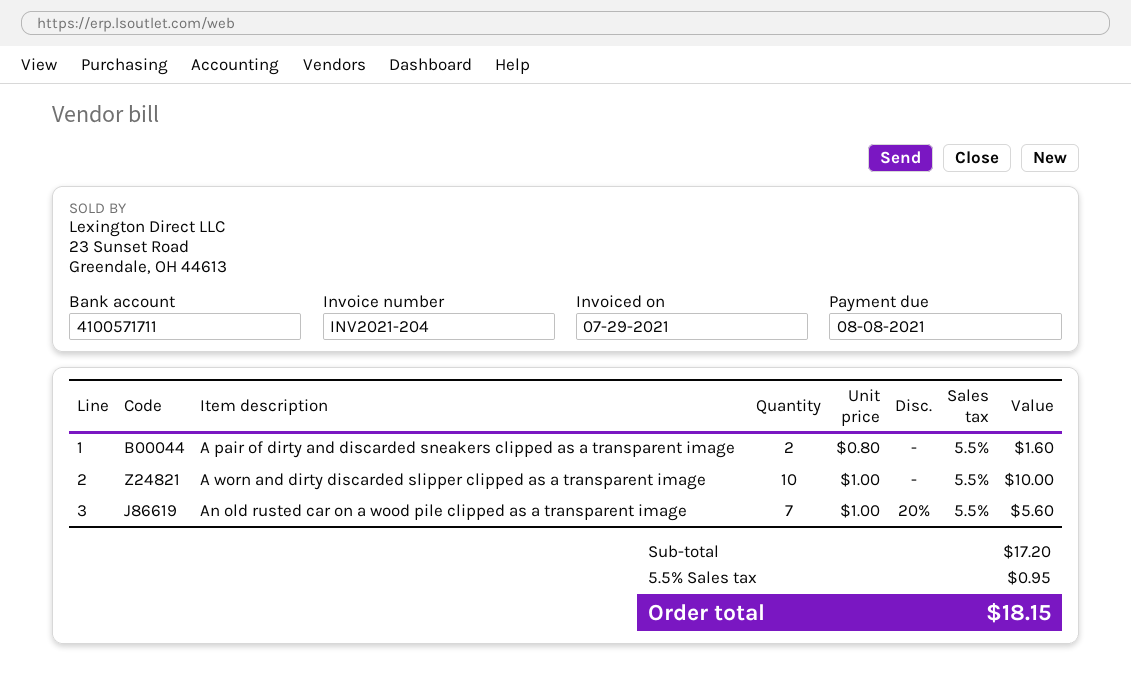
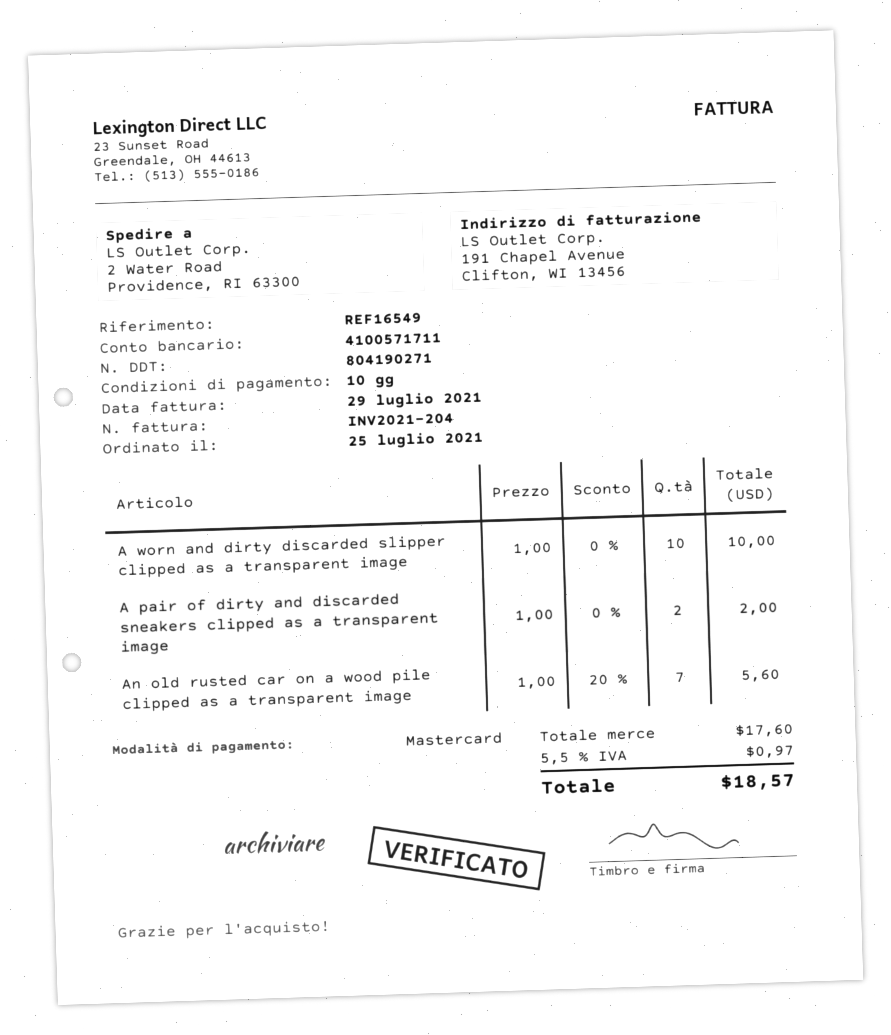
A pair of dirty and discarded sneakers clipped as a transparent image: 2 x 0.80 = 1.60 -> 2 x 1.00 = 2.00
subtotal: 17.20 -> 17.60
tax: 5.5% = 0.95 -> 5.5% = 0.97
total: 18.15 -> 18.57

